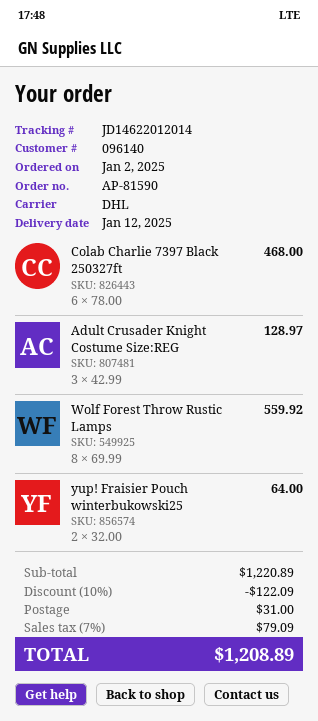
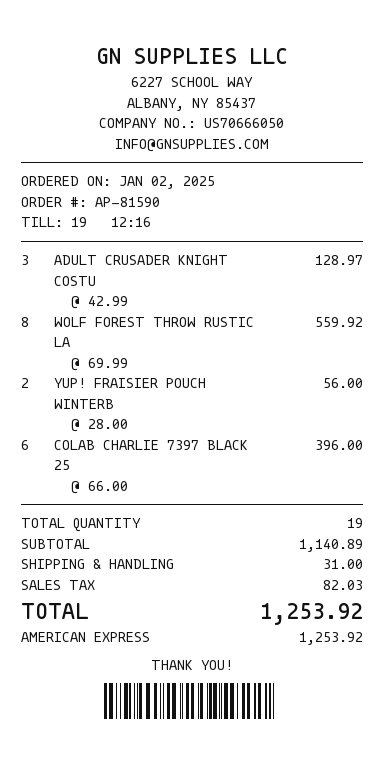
Colab Charlie 7397 Black 250327ft: 6 x 78.00 = 468.00 -> 6 x 66.00 = 396.00
yup! Fraisier Pouch winterbukowski25: 2 x 32.00 = 64.00 -> 2 x 28.00 = 56.00
subtotal: 1220.89 -> 1140.89
discount: 10% = 122.09 -> none
tax: 79.09 -> 82.03
total: 1208.89 -> 1253.92

